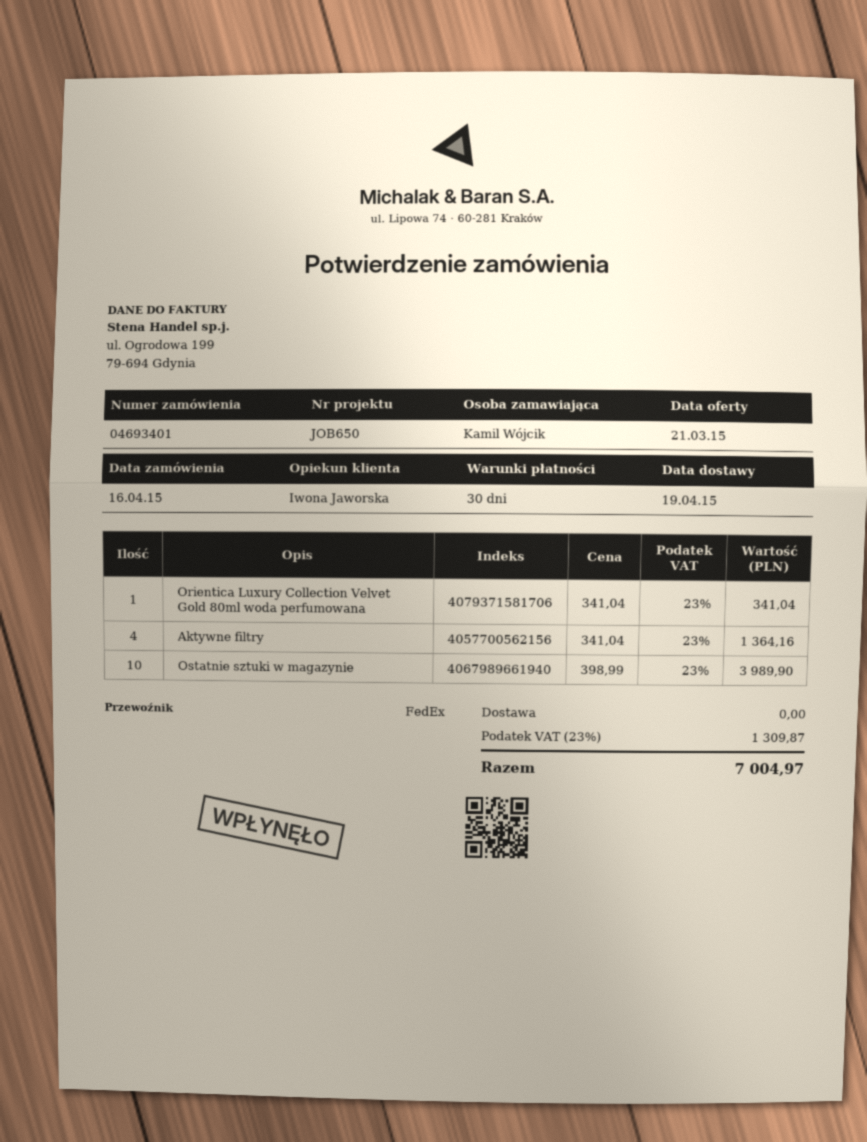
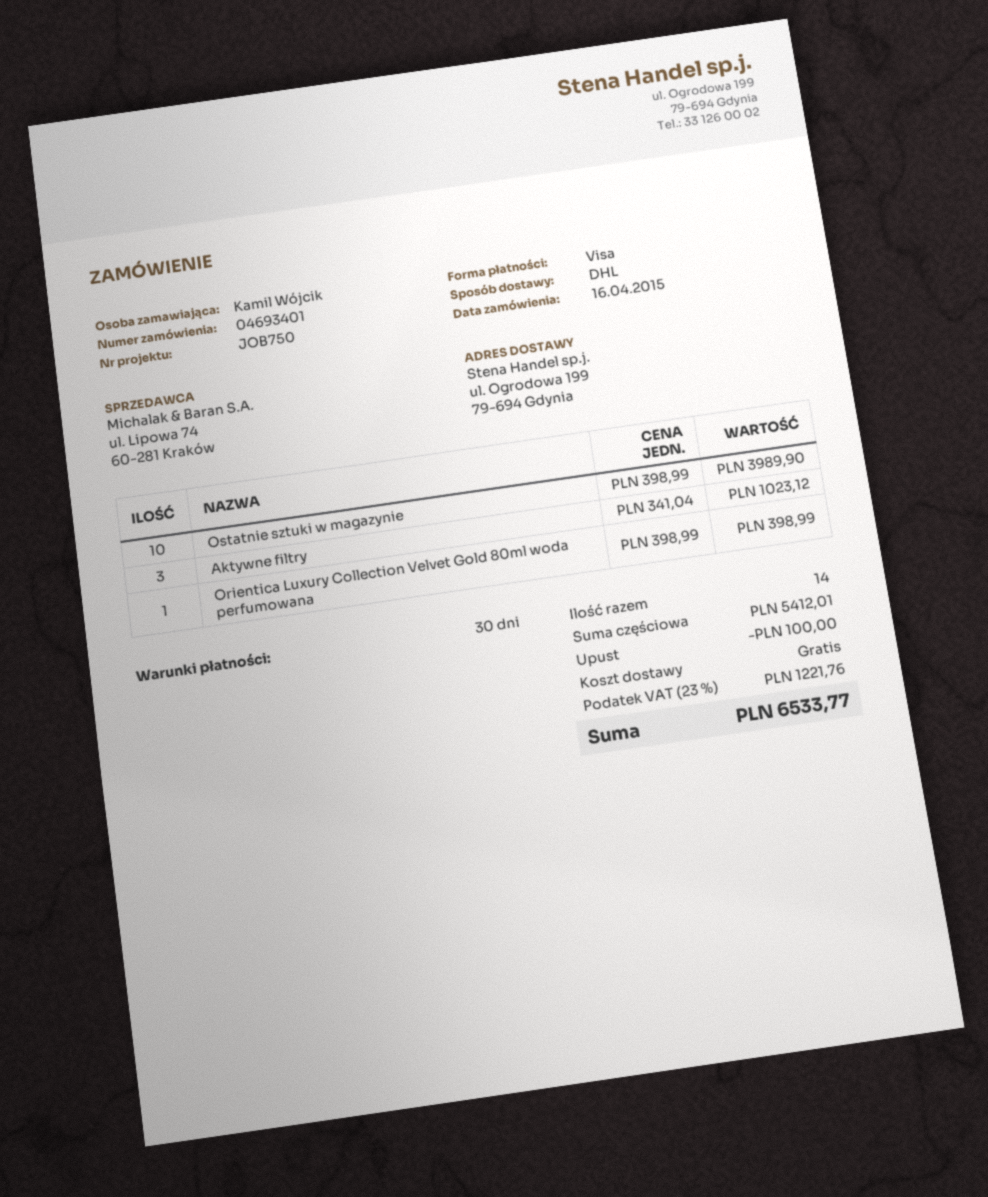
reference: JOB650 -> JOB750
shipping method: FedEx -> DHL
Orientica Luxury Collection Velvet Gold 80ml woda perfumowana: 1 x 341.04 = 341.04 -> 1 x 398.99 = 398.99
Aktywne filtry: 4 x 341.04 = 1364.16 -> 3 x 341.04 = 1023.12
discount: none -> 100.00
tax: 23% = 1309.87 -> 23% = 1221.76
total: 7004.97 -> 6533.77

